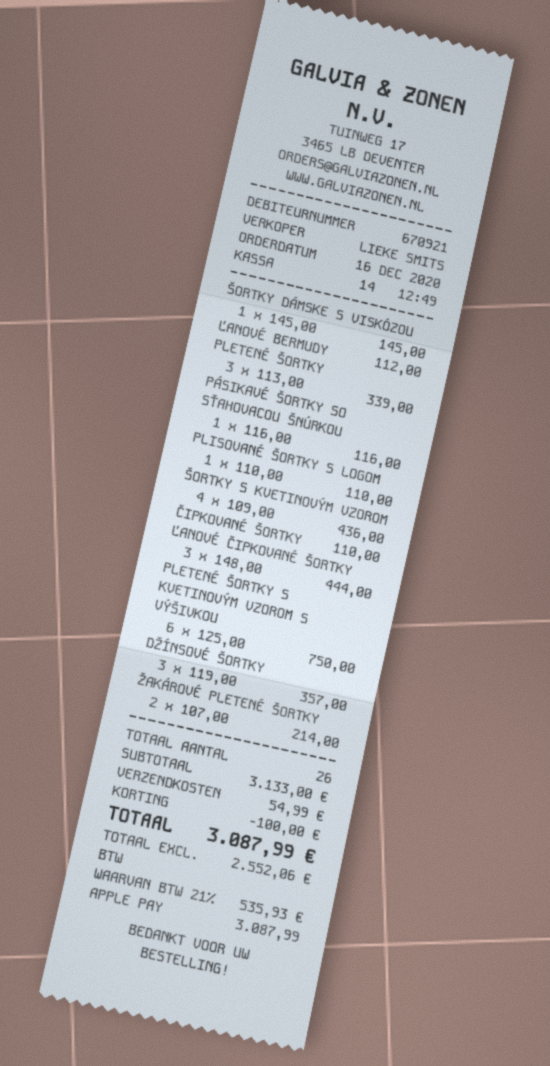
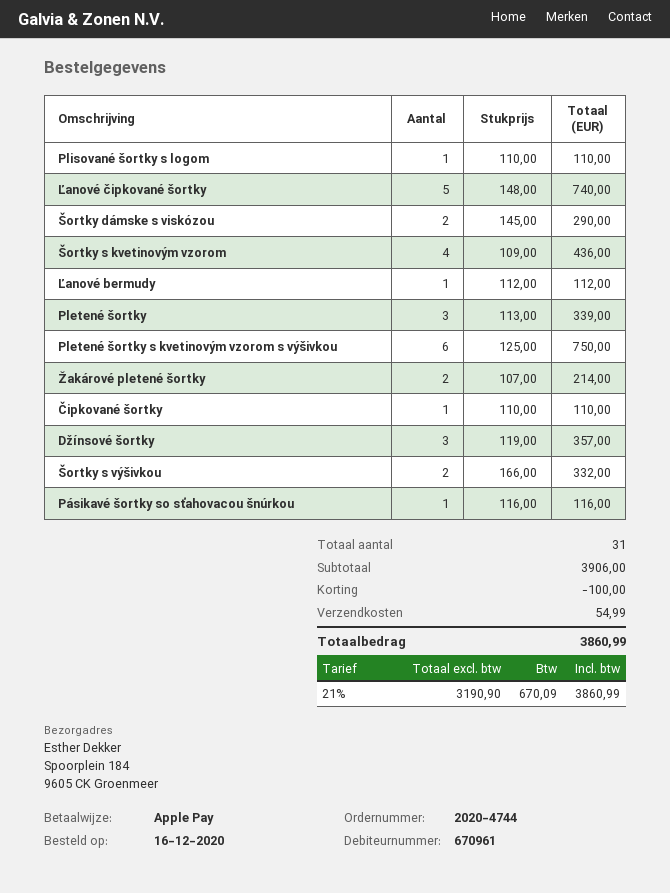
customer number: 670921 -> 670961
ŠORTKY DÁMSKE S VISKÓZOU: 1 x 145.00 = 145.00 -> 2 x 145.00 = 290.00
ĽANOVÉ ČIPKOVANÉ ŠORTKY: 3 x 148.00 = 444.00 -> 5 x 148.00 = 740.00
Šortky s výšivkou: none -> 2 x 166.00 = 332.00
total quantity: 26 -> 31
subtotal: 3133.00 -> 3906.00
net: 2552.06 -> 3190.90
tax: 21% = 535.93 -> 21% = 670.09
total: 3087.99 -> 3860.99

